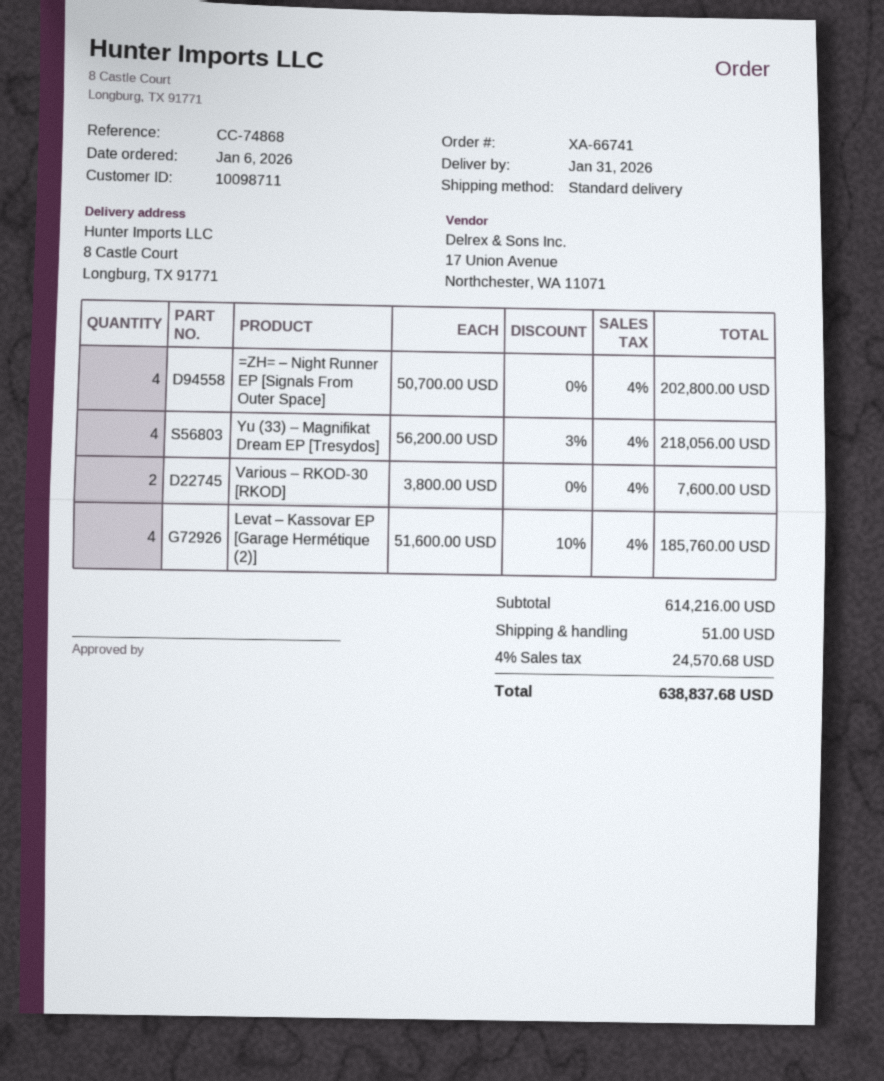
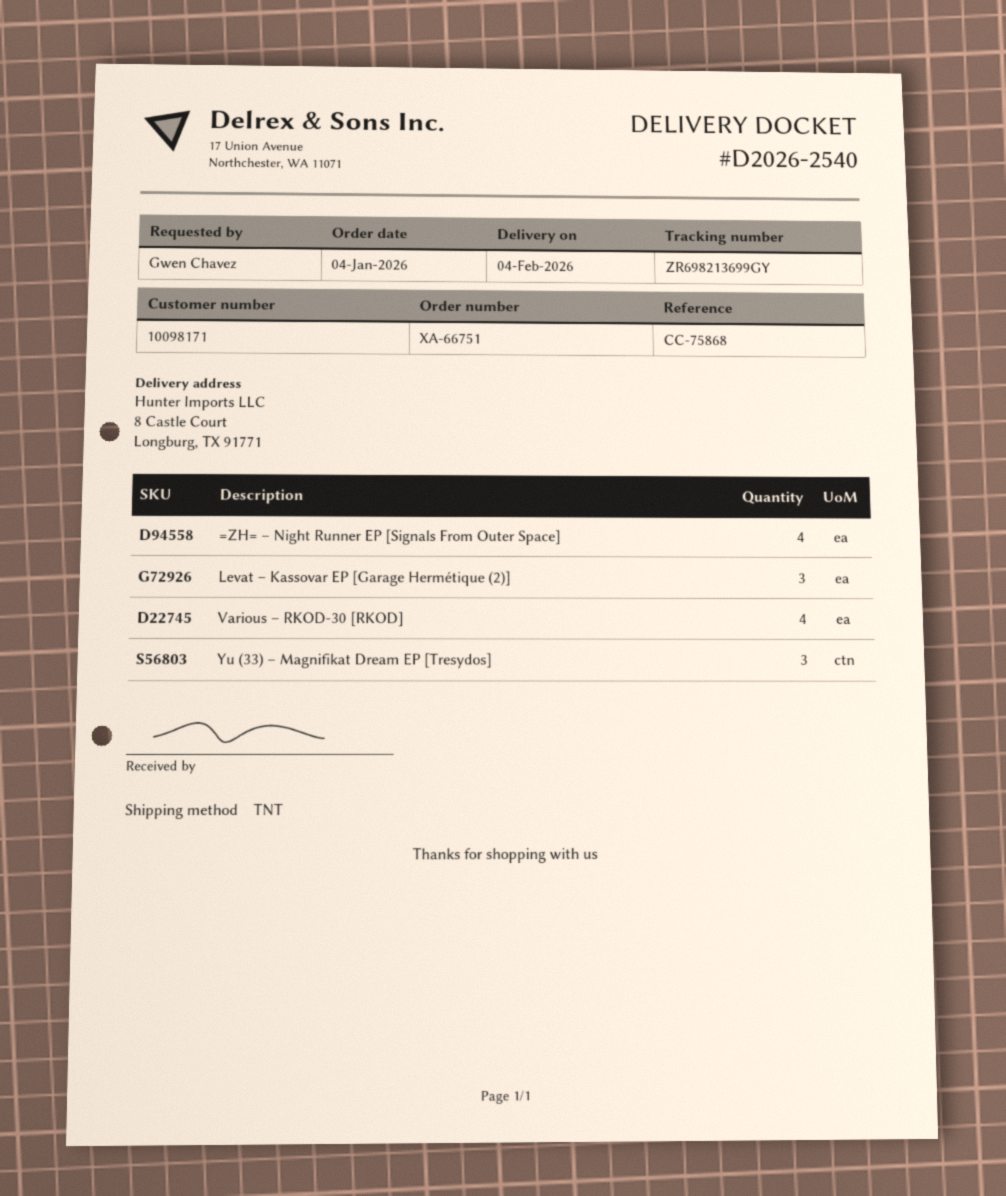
order number: XA-66741 -> XA-66751
order date: 2026-01-06 -> 2026-01-04
delivery date: 2026-01-31 -> 2026-02-04
customer number: 10098711 -> 10098171
reference: CC-74868 -> CC-75868
shipping method: standard -> TNT
Yu (33) – Magnifikat Dream EP [Tresydos]: 4 -> 3
Various – RKOD-30 [RKOD]: 2 -> 4
Levat – Kassovar EP [Garage Hermétique (2)]: 4 -> 3

